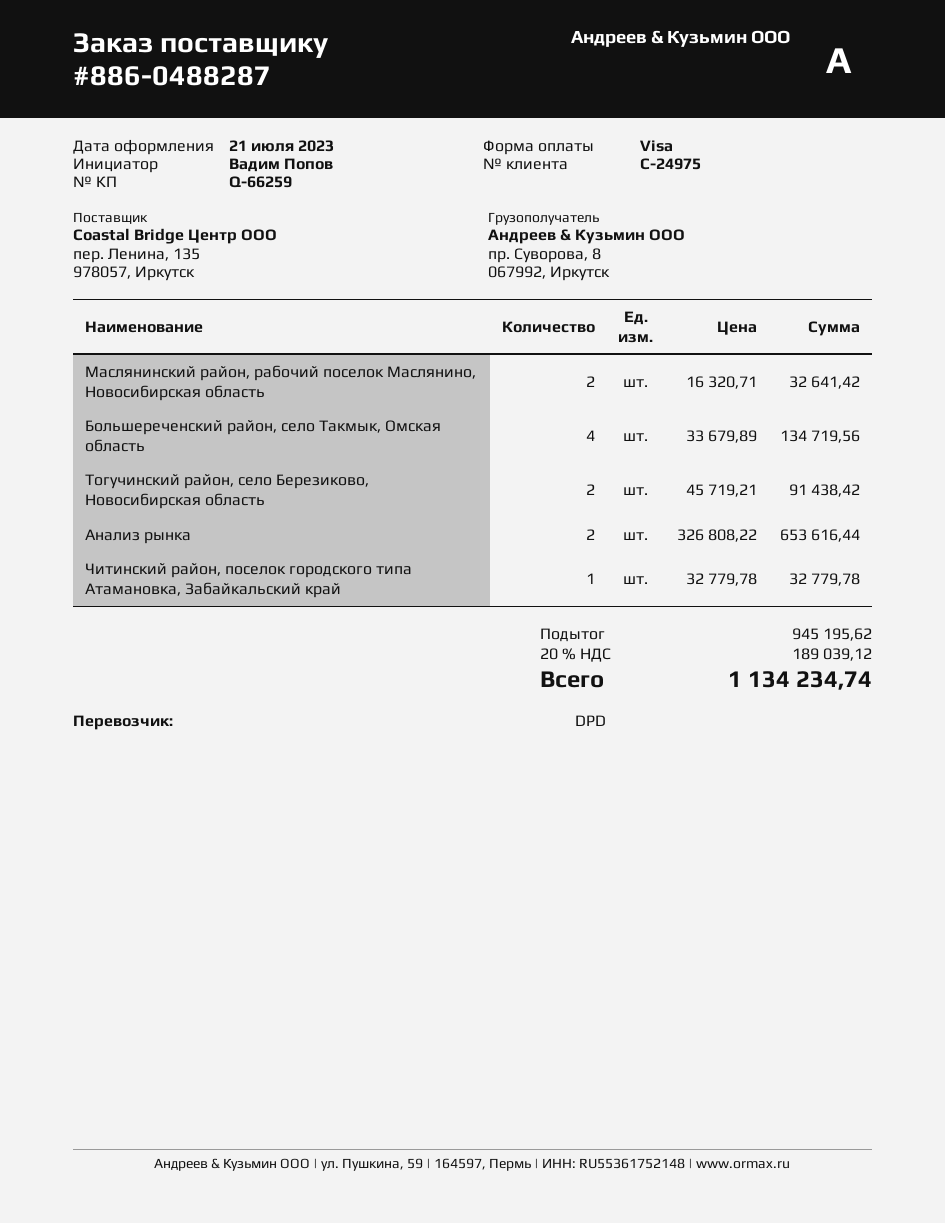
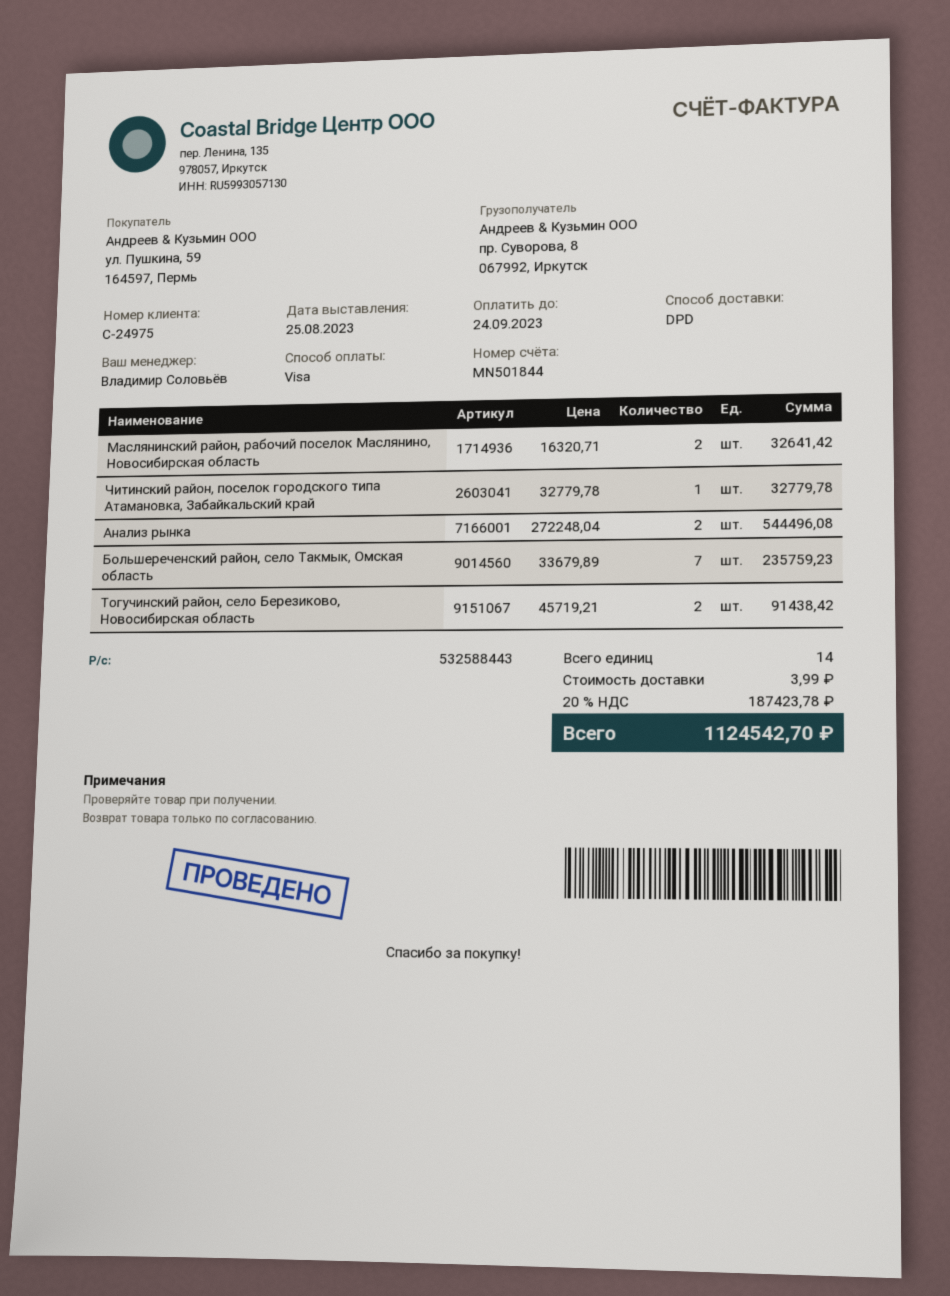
Большереченский район, село Такмык, Омская область: 4 x 33679.89 = 134719.56 -> 7 x 33679.89 = 235759.23
Анализ рынка: 2 x 326808.22 = 653616.44 -> 2 x 272248.04 = 544496.08
shipping: none -> 3.99
tax: 20% = 189039.12 -> 20% = 187423.78
total: 1134234.74 -> 1124542.70

